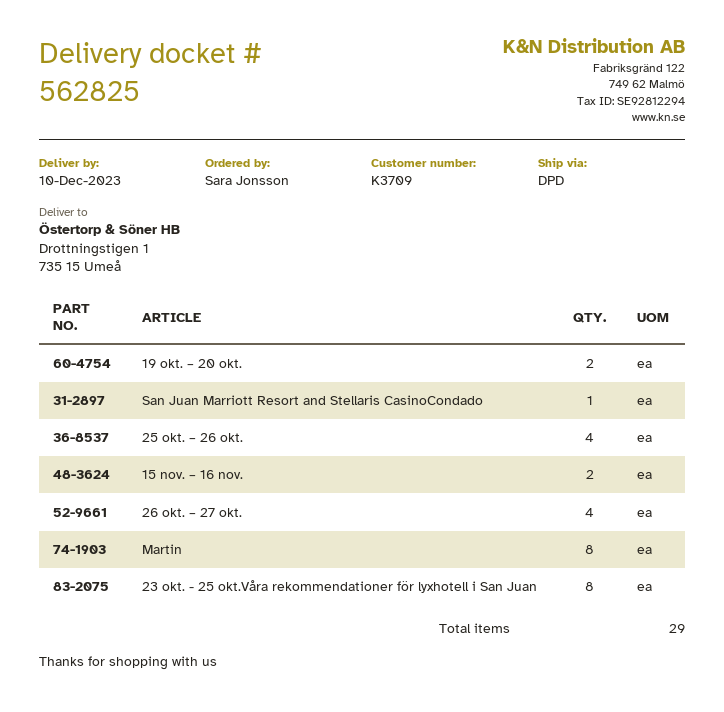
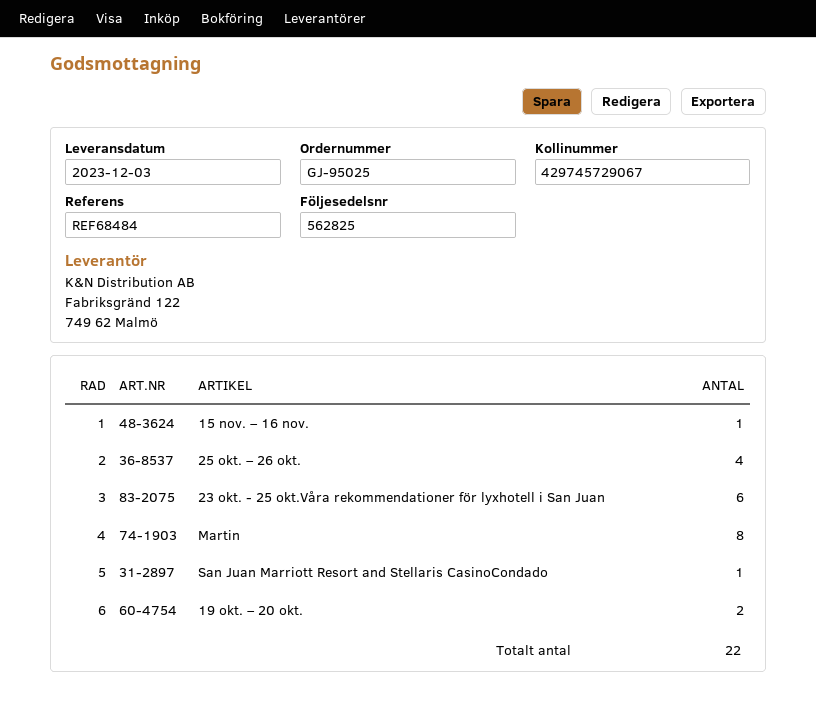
delivery date: 2023-12-10 -> 2023-12-03
15 nov. – 16 nov.: 2 -> 1
26 okt. – 27 okt.: 4 -> none
23 okt. - 25 okt.Våra rekommendationer för lyxhotell i San Juan: 8 -> 6
total quantity: 29 -> 22

